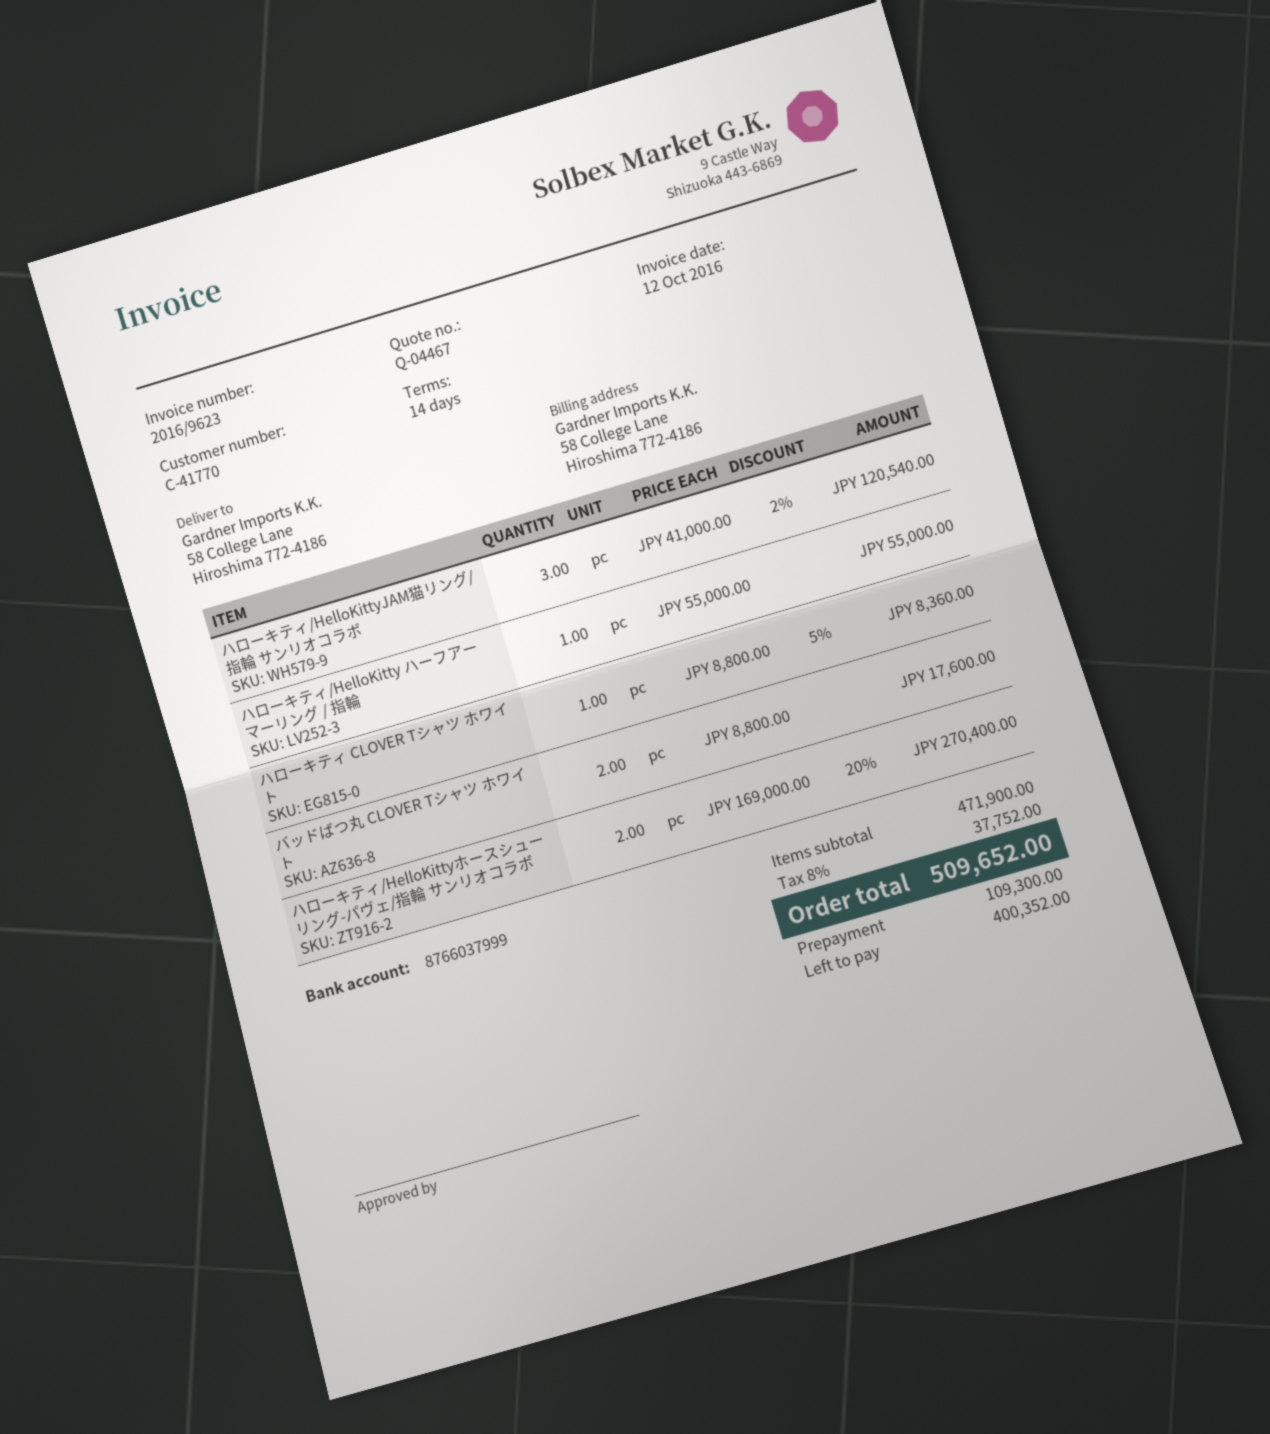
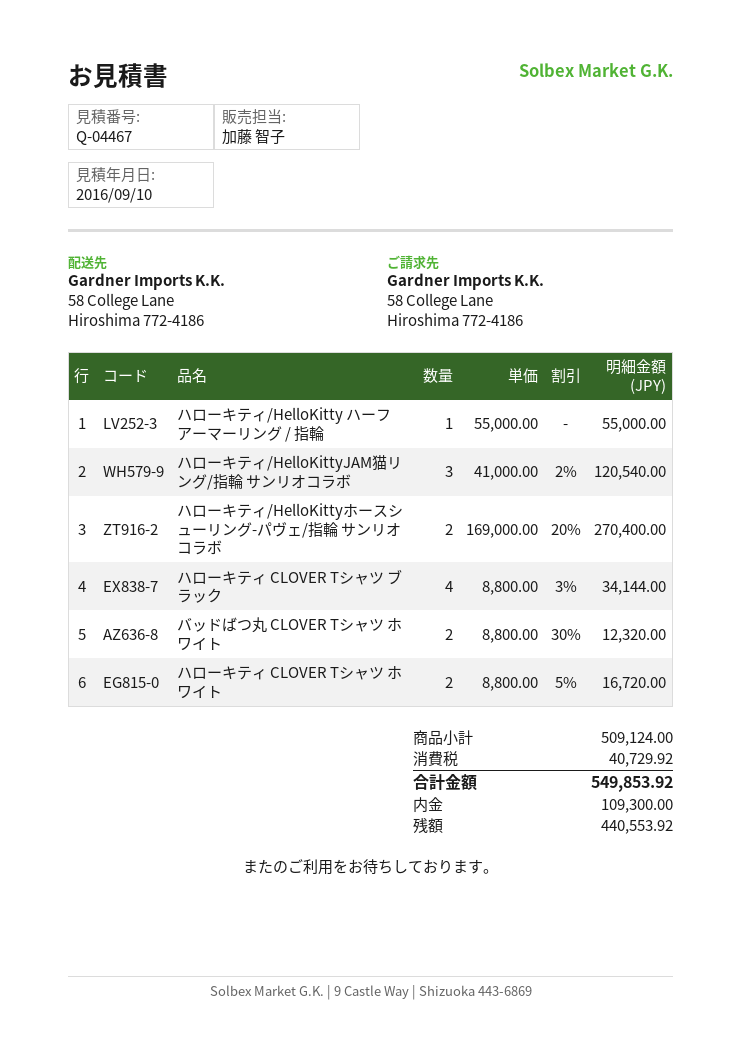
ハローキティ CLOVER Tシャツ ホワイト: 1 x 8800.00 - 5% = 8360.00 -> 2 x 8800.00 - 5% = 16720.00
バッドばつ丸 CLOVER Tシャツ ホワイト: 2 x 8800.00 = 17600.00 -> 2 x 8800.00 - 30% = 12320.00
ハローキティ CLOVER Tシャツ ブラック: none -> 4 x 8800.00 - 3% = 34144.00
subtotal: 471900.00 -> 509124.00
tax: 37752.00 -> 40729.92
total: 509652.00 -> 549853.92
balance: 400352.00 -> 440553.92

